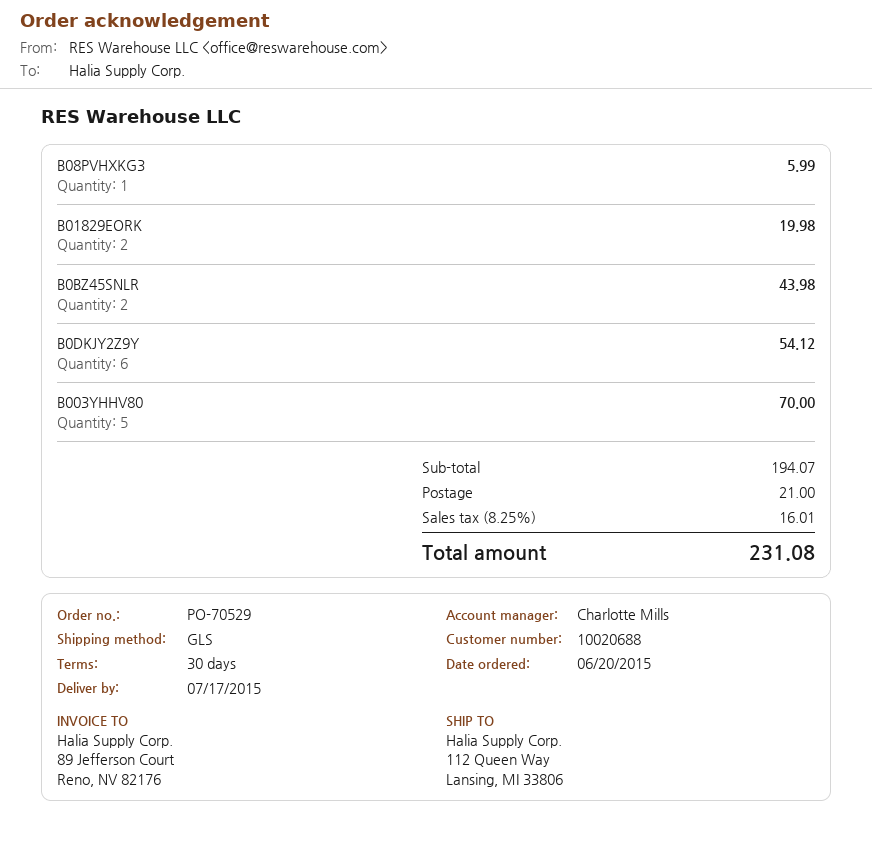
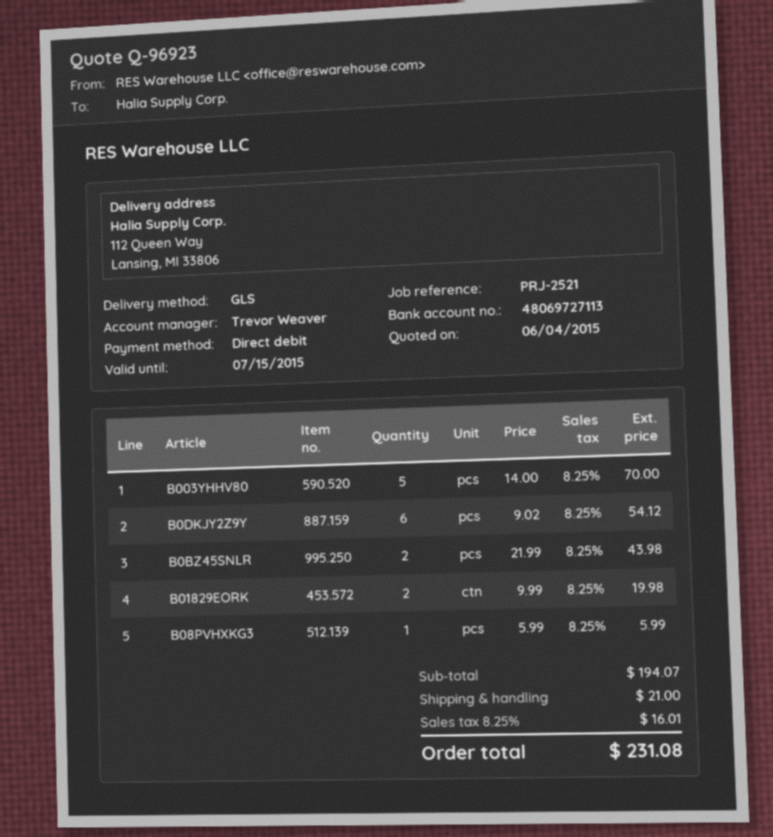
sales rep: Charlotte Mills -> Trevor Weaver

